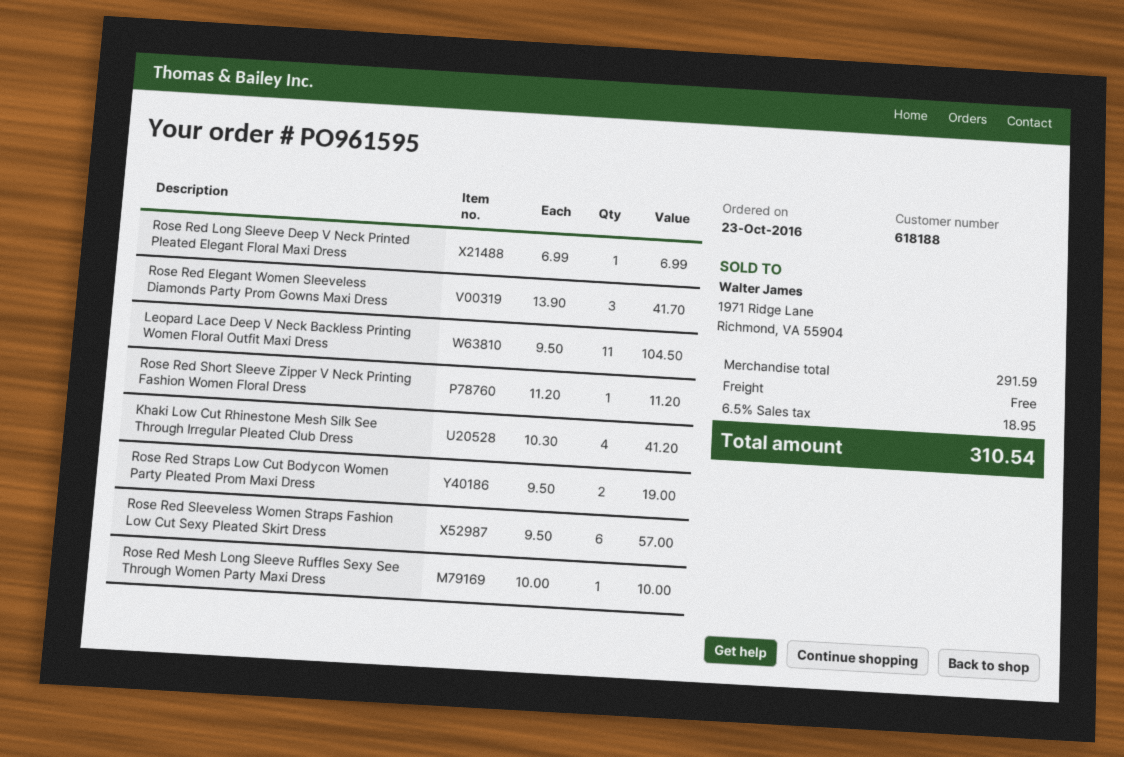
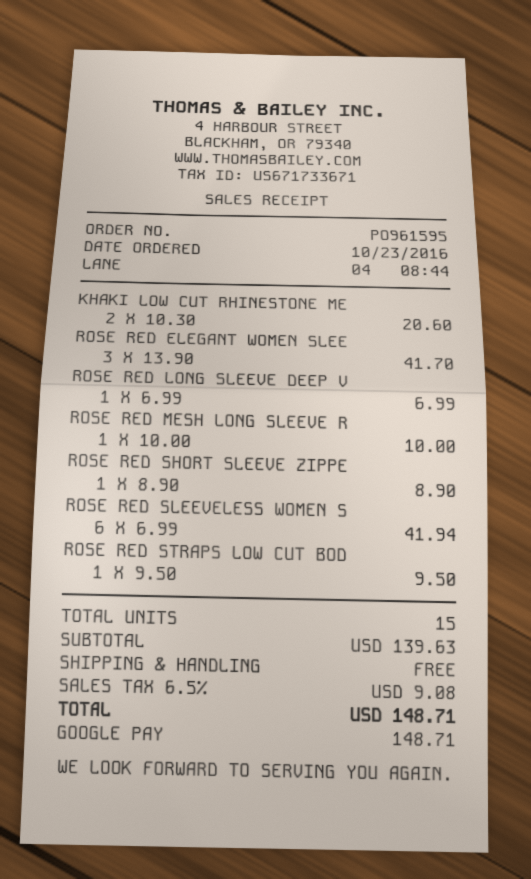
Leopard Lace Deep V Neck Backless Printing Women Floral Outfit Maxi Dress: 11 x 9.50 = 104.50 -> none
Rose Red Short Sleeve Zipper V Neck Printing Fashion Women Floral Dress: 1 x 11.20 = 11.20 -> 1 x 8.90 = 8.90
Khaki Low Cut Rhinestone Mesh Silk See Through Irregular Pleated Club Dress: 4 x 10.30 = 41.20 -> 2 x 10.30 = 20.60
Rose Red Straps Low Cut Bodycon Women Party Pleated Prom Maxi Dress: 2 x 9.50 = 19.00 -> 1 x 9.50 = 9.50
Rose Red Sleeveless Women Straps Fashion Low Cut Sexy Pleated Skirt Dress: 6 x 9.50 = 57.00 -> 6 x 6.99 = 41.94
subtotal: 291.59 -> 139.63
tax: 6.5% = 18.95 -> 6.5% = 9.08
total: 310.54 -> 148.71

